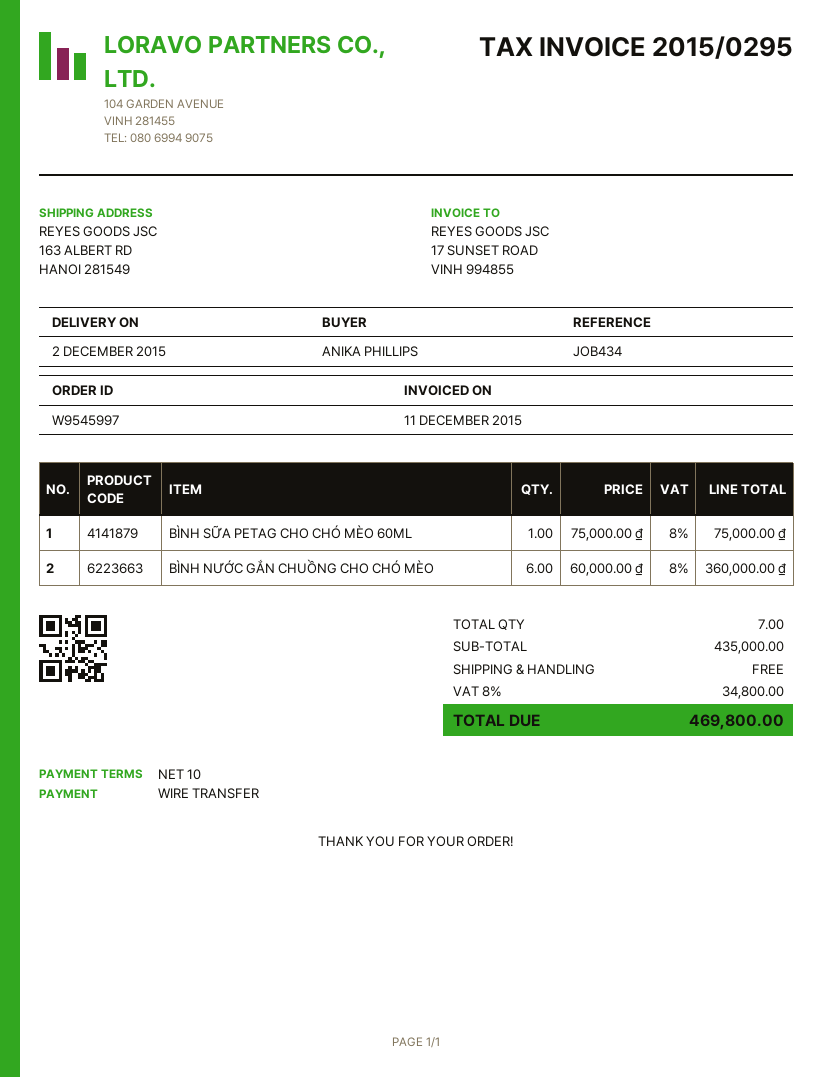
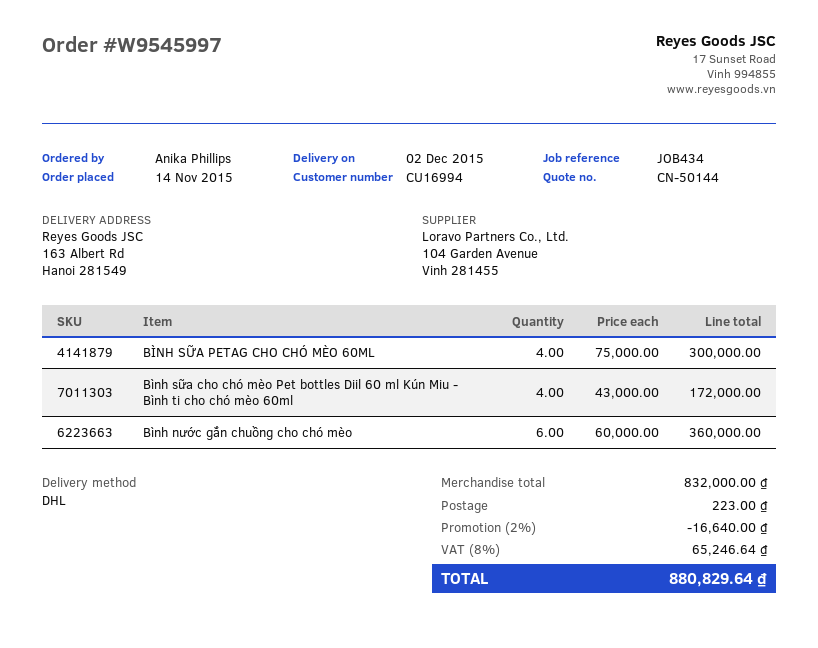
BÌNH SỮA PETAG CHO CHÓ MÈO 60ML: 1 x 75000.00 = 75000.00 -> 4 x 75000.00 = 300000.00
Bình sữa cho chó mèo Pet bottles Diil 60 ml Kún Miu - Bình ti cho chó mèo 60ml: none -> 4 x 43000.00 = 172000.00
subtotal: 435000.00 -> 832000.00
discount: none -> 2% = 16640.00
shipping: 0.00 -> 223.00
tax: 8% = 34800.00 -> 8% = 65246.64
total: 469800.00 -> 880829.64

